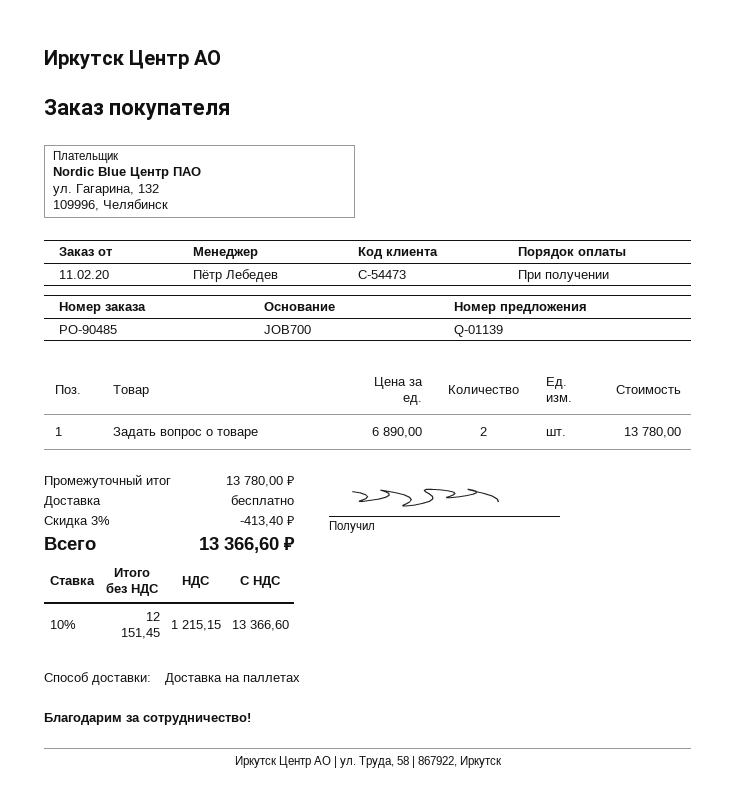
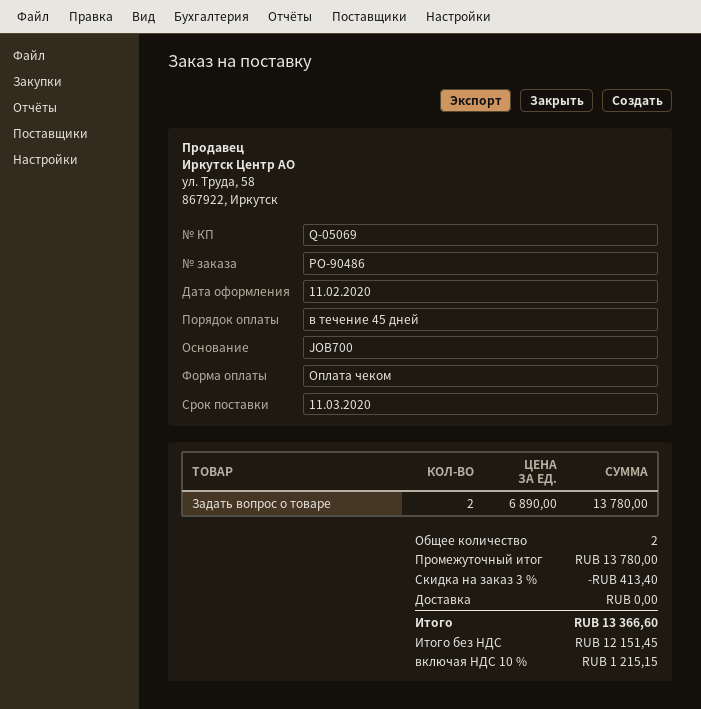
quote number: Q-01139 -> Q-05069
order number: PO-90485 -> PO-90486
payment terms: on receipt -> 45 days

